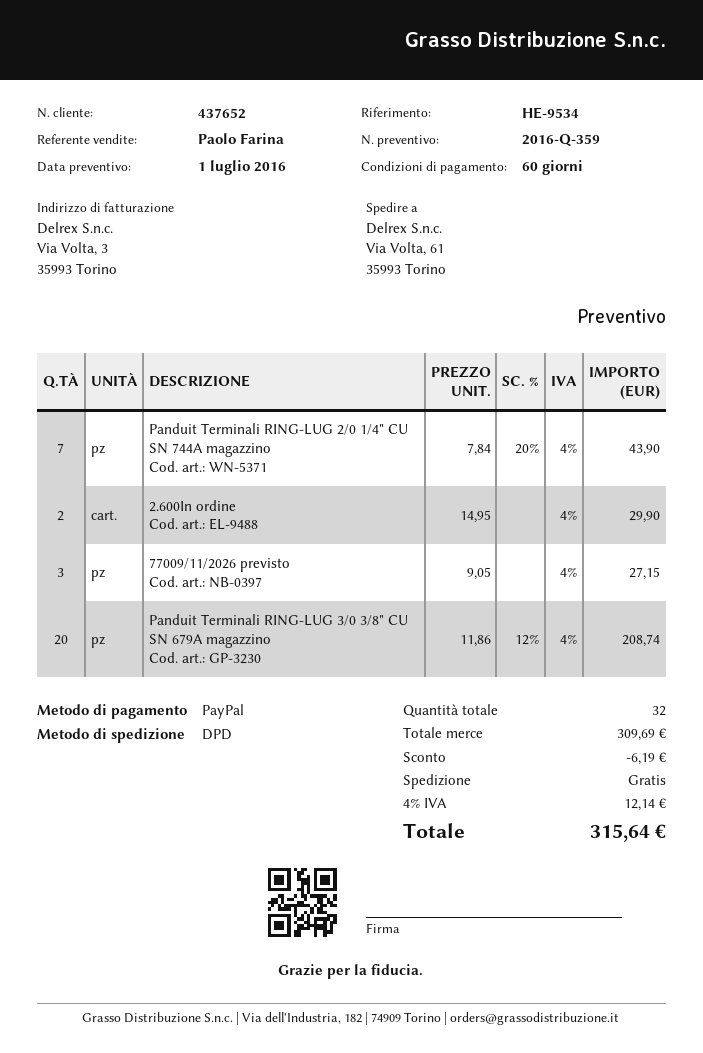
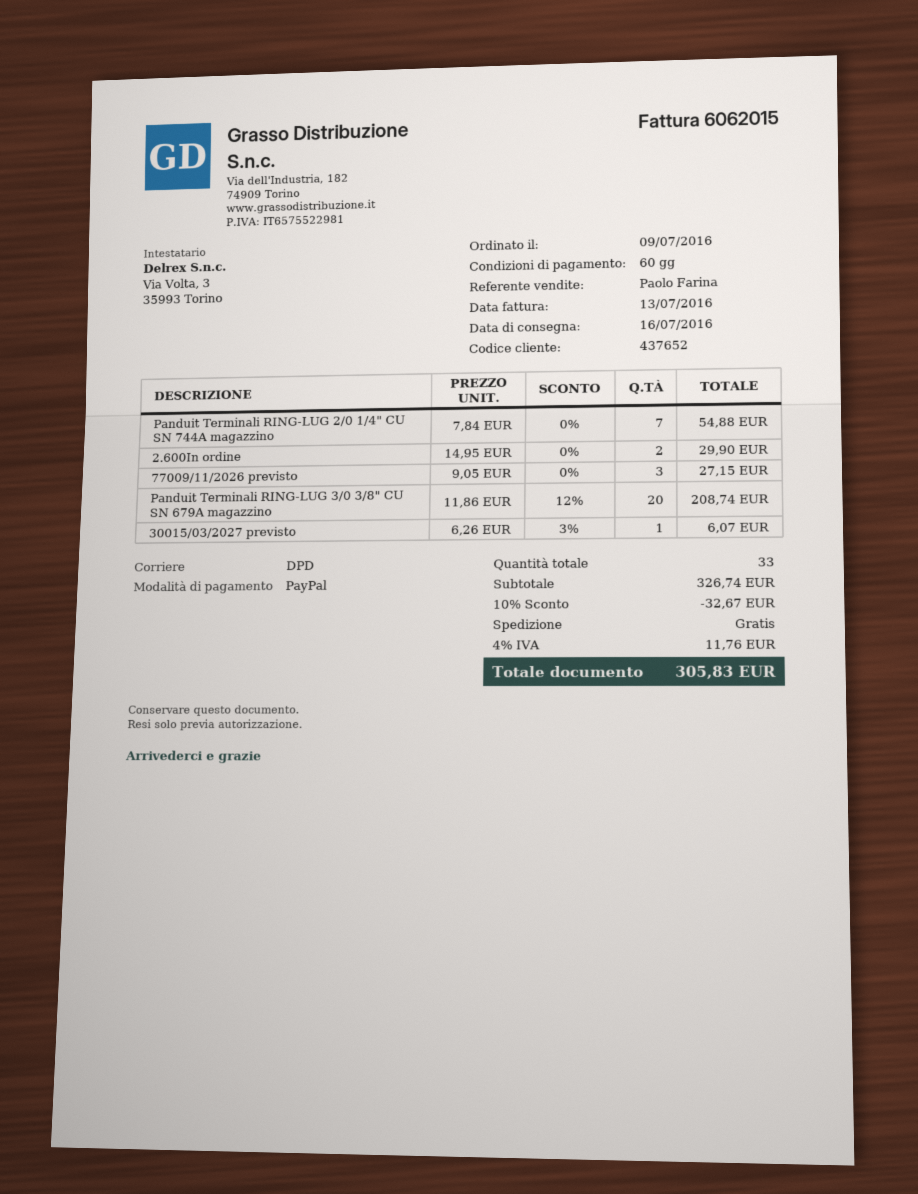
Panduit Terminali RING-LUG 2/0 1/4" CU SN 744A magazzino: 7 x 7.84 - 20% = 43.90 -> 7 x 7.84 = 54.88
30015/03/2027 previsto: none -> 1 x 6.26 - 3% = 6.07
total quantity: 32 -> 33
subtotal: 309.69 -> 326.74
discount: 6.19 -> 32.67
tax: 4% = 12.14 -> 4% = 11.76
total: 315.64 -> 305.83

